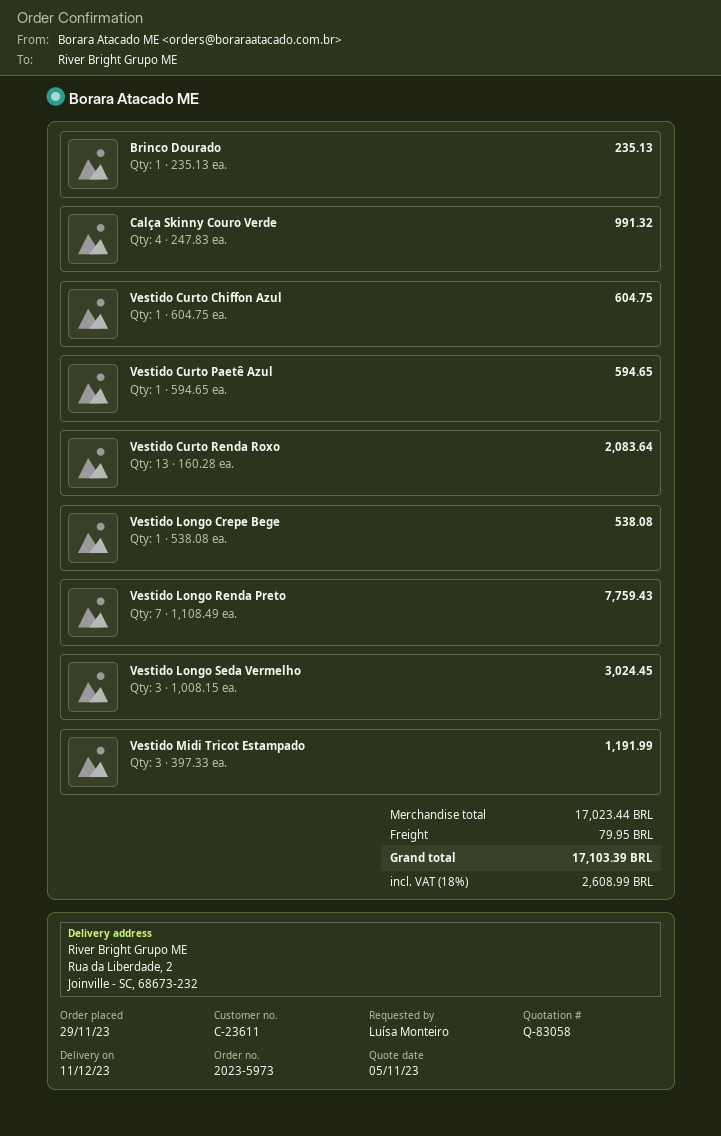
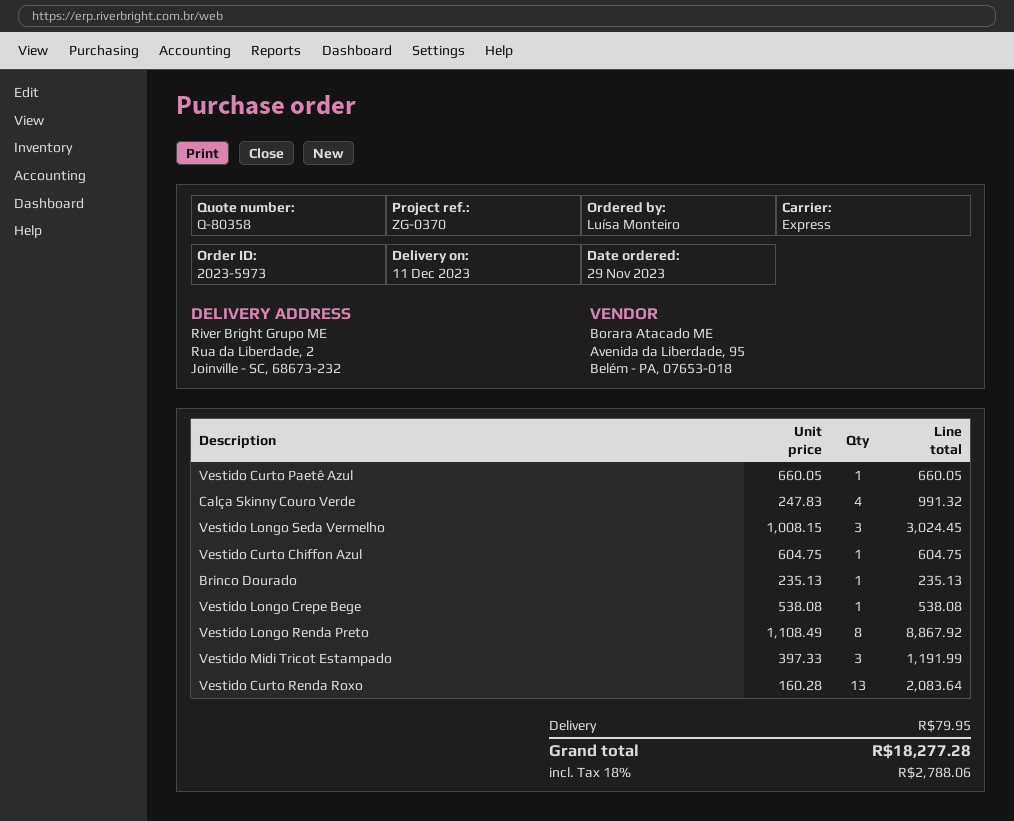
quote number: Q-83058 -> Q-80358
Vestido Curto Paetê Azul: 1 x 594.65 = 594.65 -> 1 x 660.05 = 660.05
Vestido Longo Renda Preto: 7 x 1108.49 = 7759.43 -> 8 x 1108.49 = 8867.92
tax: 18% = 2608.99 -> 18% = 2788.06
total: 17103.39 -> 18277.28

